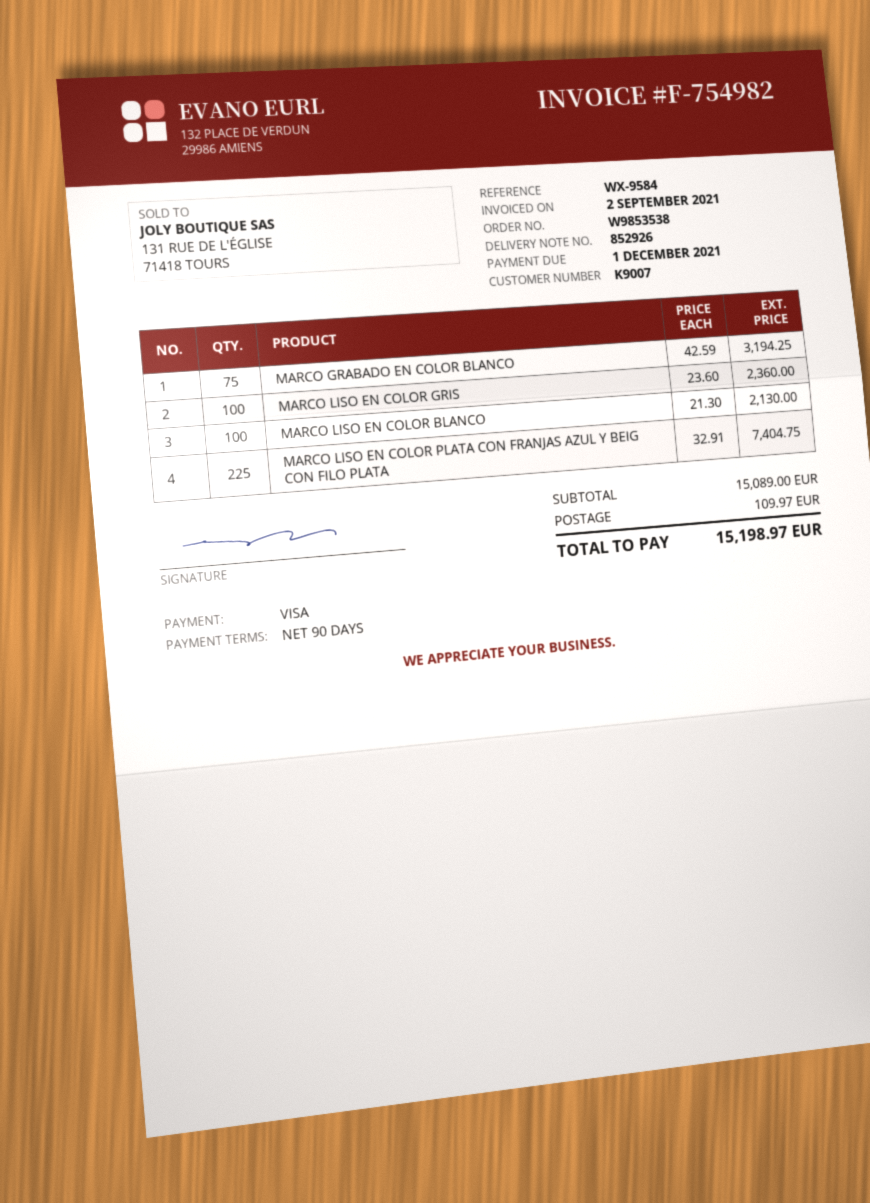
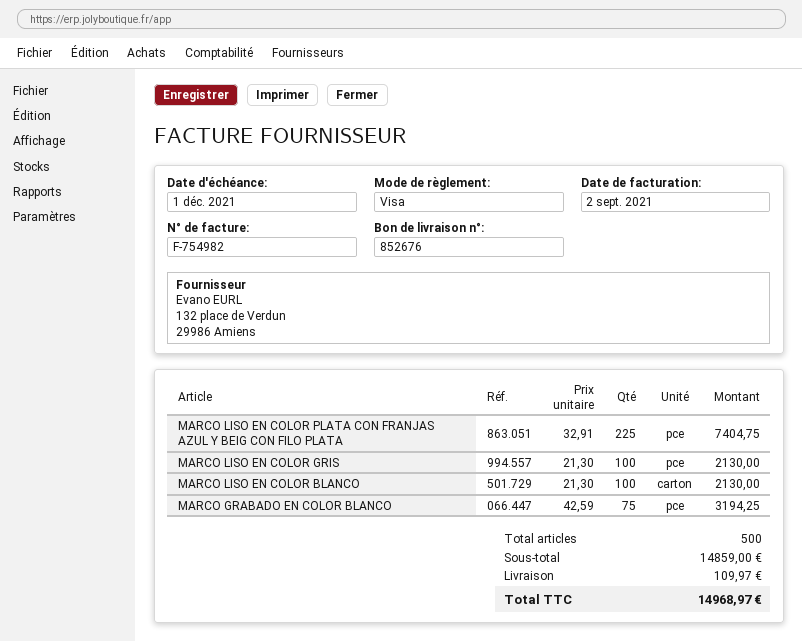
delivery note number: 852926 -> 852676
MARCO LISO EN COLOR GRIS: 100 x 23.60 = 2360.00 -> 100 x 21.30 = 2130.00
subtotal: 15089.00 -> 14859.00
total: 15198.97 -> 14968.97

